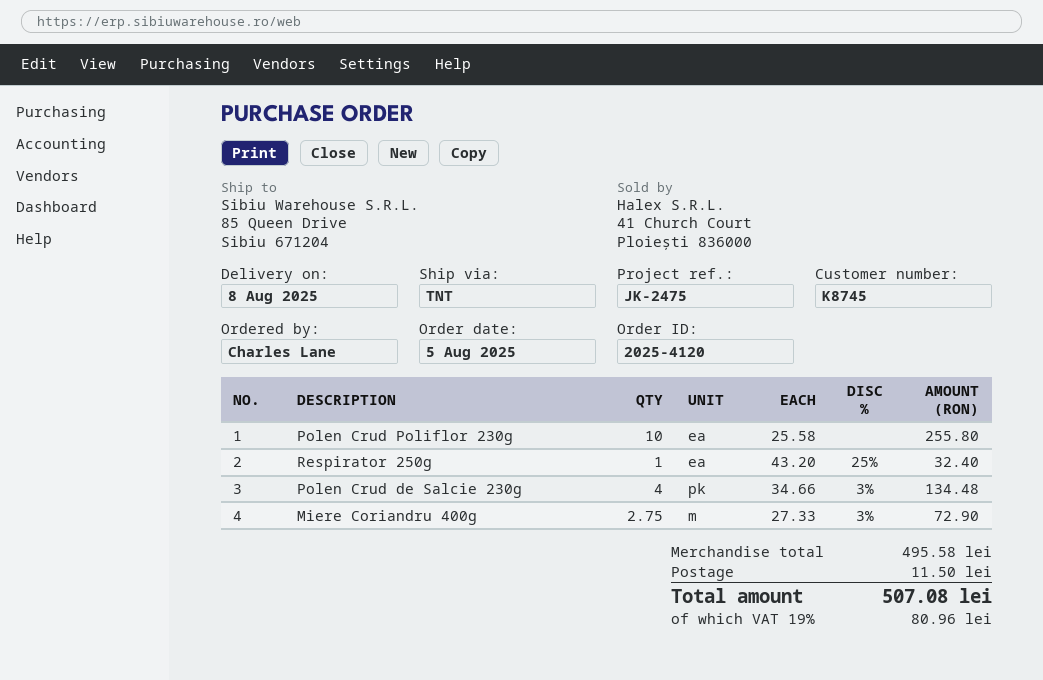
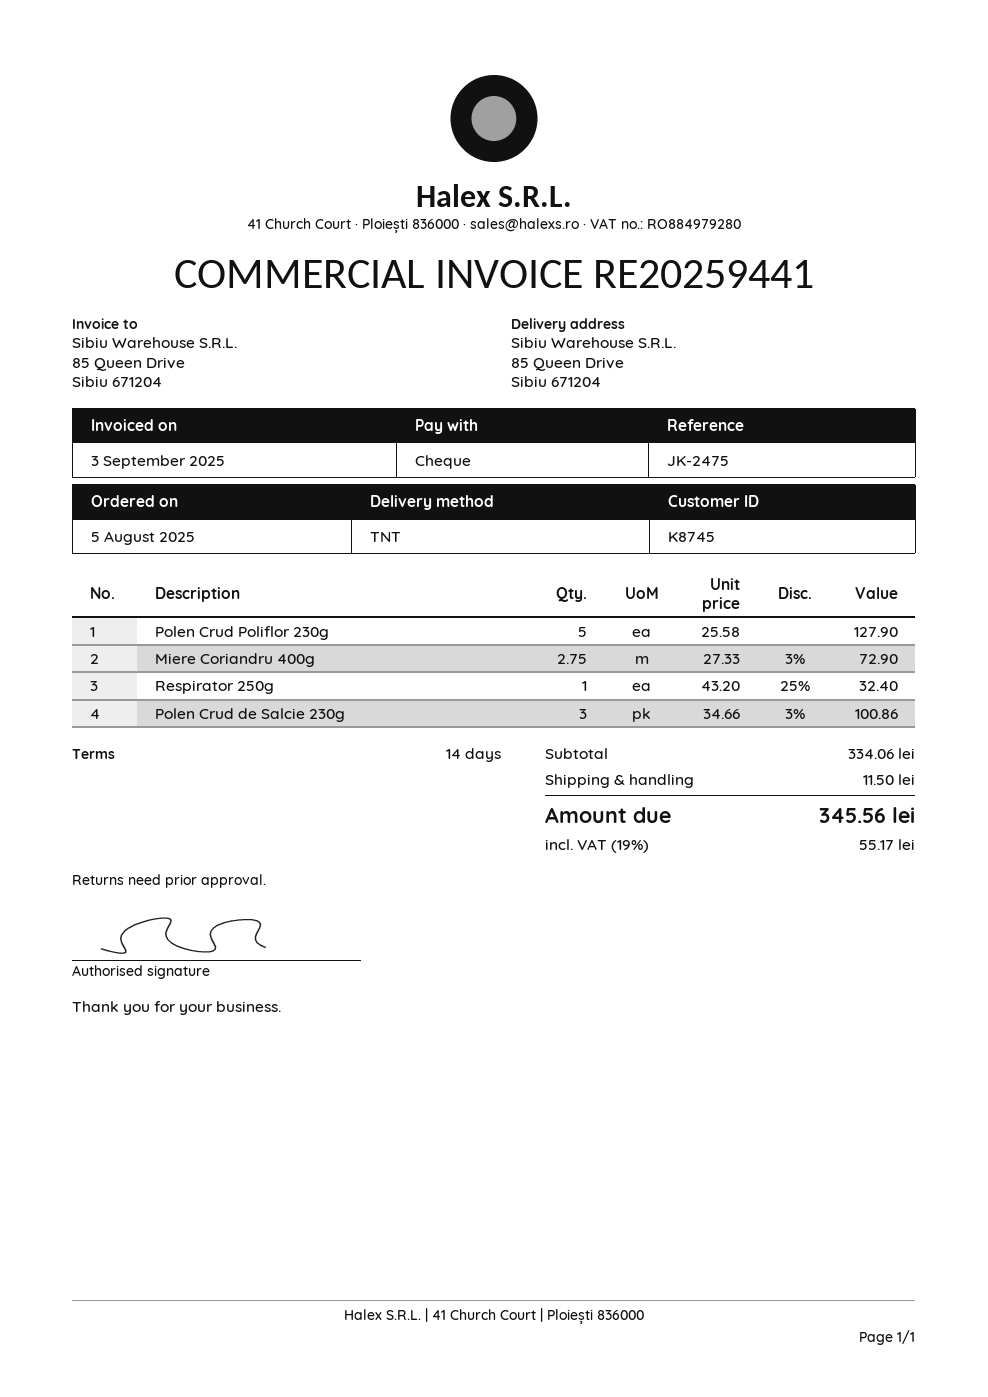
Polen Crud Poliflor 230g: 10 x 25.58 = 255.80 -> 5 x 25.58 = 127.90
Polen Crud de Salcie 230g: 4 x 34.66 - 3% = 134.48 -> 3 x 34.66 - 3% = 100.86
subtotal: 495.58 -> 334.06
tax: 19% = 80.96 -> 19% = 55.17
total: 507.08 -> 345.56

